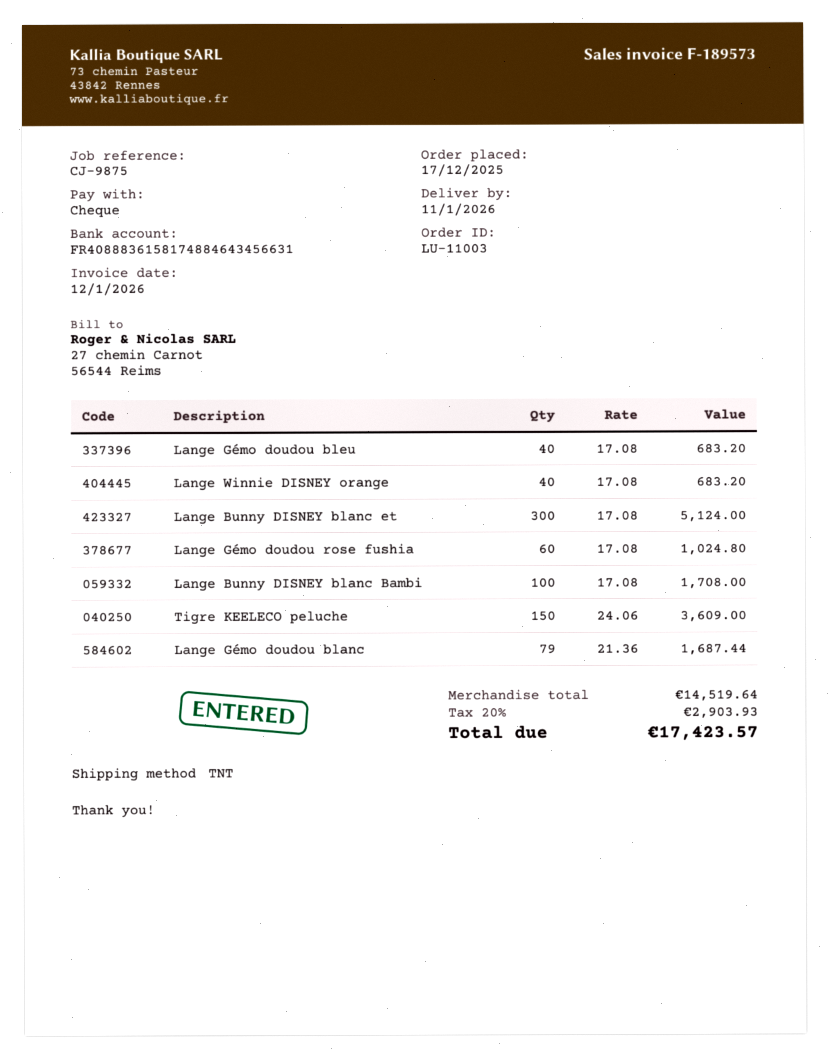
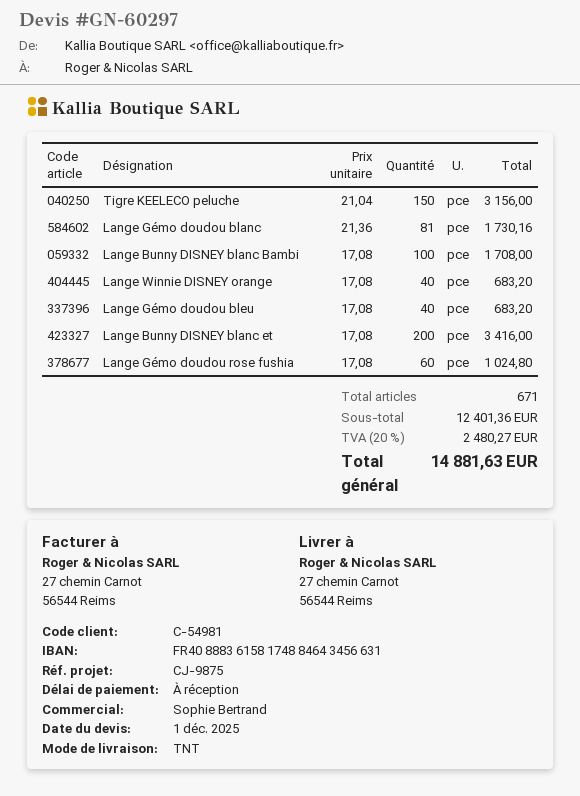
Lange Bunny DISNEY blanc et: 300 x 17.08 = 5124.00 -> 200 x 17.08 = 3416.00
Tigre KEELECO peluche: 150 x 24.06 = 3609.00 -> 150 x 21.04 = 3156.00
Lange Gémo doudou blanc: 79 x 21.36 = 1687.44 -> 81 x 21.36 = 1730.16
subtotal: 14519.64 -> 12401.36
tax: 20% = 2903.93 -> 20% = 2480.27
total: 17423.57 -> 14881.63

